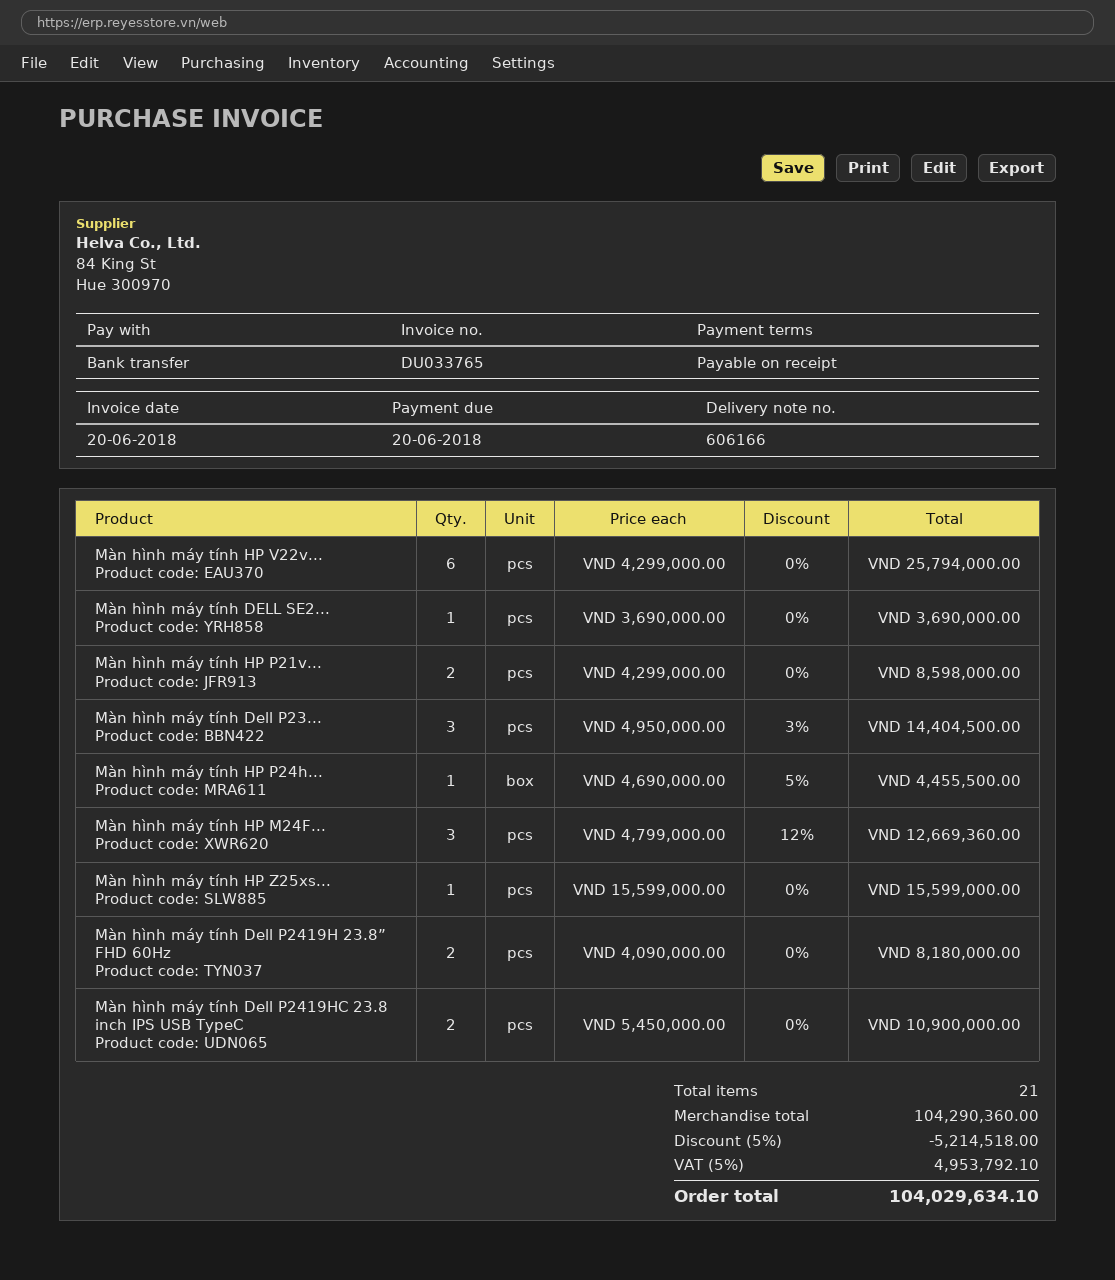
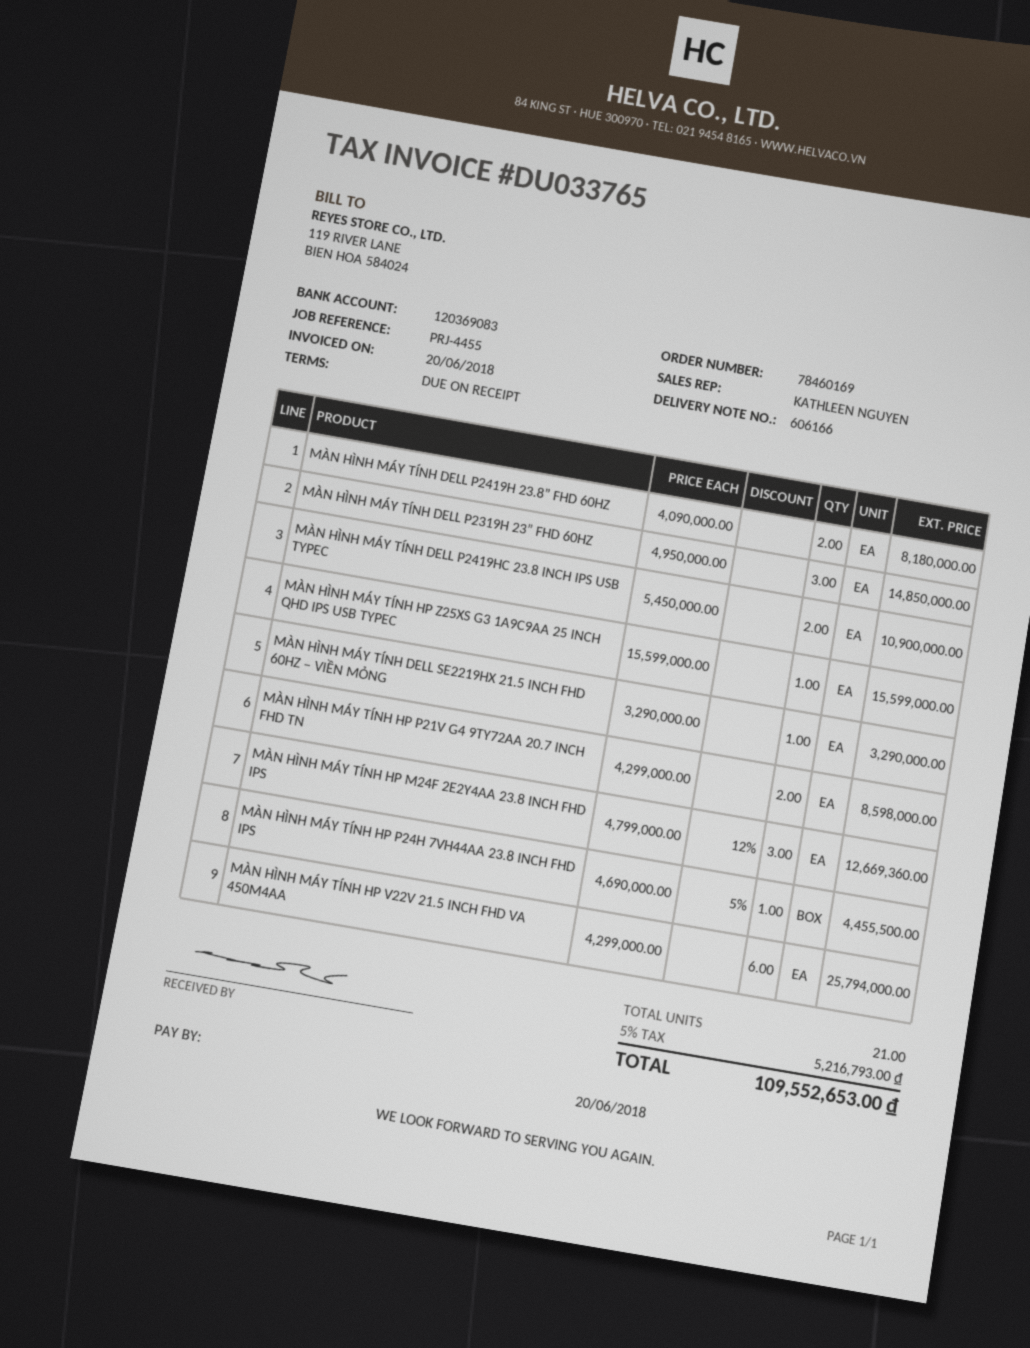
Màn hình máy tính DELL SE2...: 1 x 3690000.00 = 3690000.00 -> 1 x 3290000.00 = 3290000.00
Màn hình máy tính Dell P23...: 3 x 4950000.00 - 3% = 14404500.00 -> 3 x 4950000.00 = 14850000.00
discount: 5% = 5214518.00 -> none
tax: 5% = 4953792.10 -> 5% = 5216793.00
total: 104029634.10 -> 109552653.00

